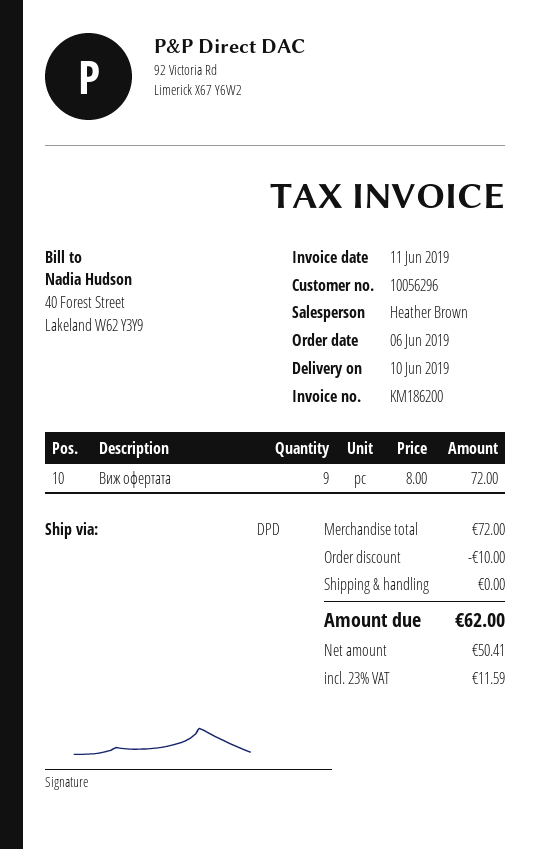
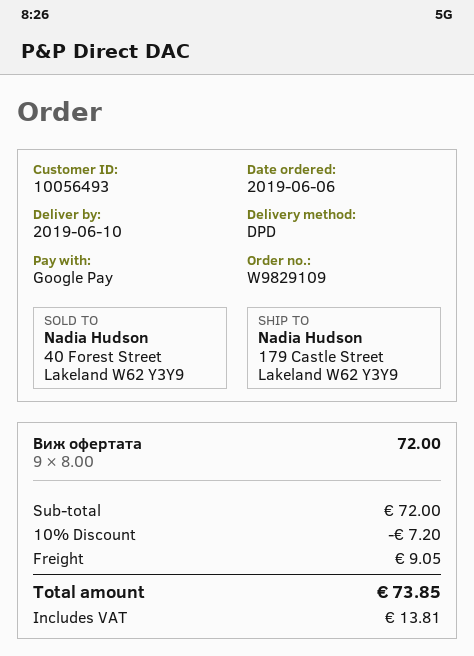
customer number: 10056296 -> 10056493
discount: 10.00 -> 7.20
shipping: 0.00 -> 9.05
tax: 11.59 -> 13.81
total: 62.00 -> 73.85

